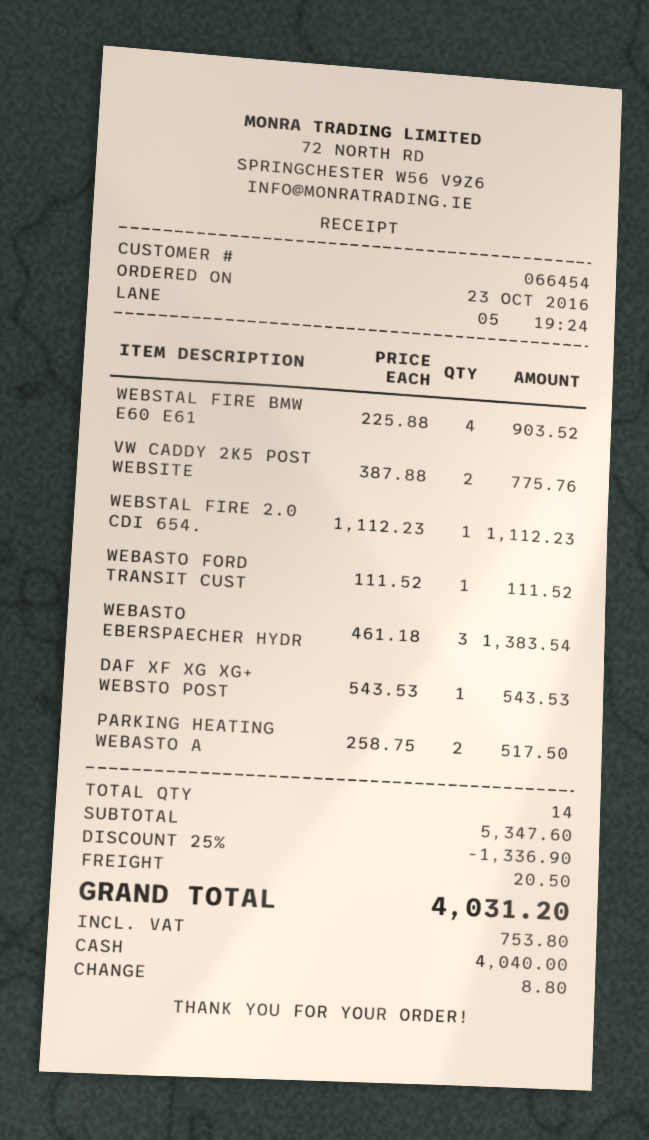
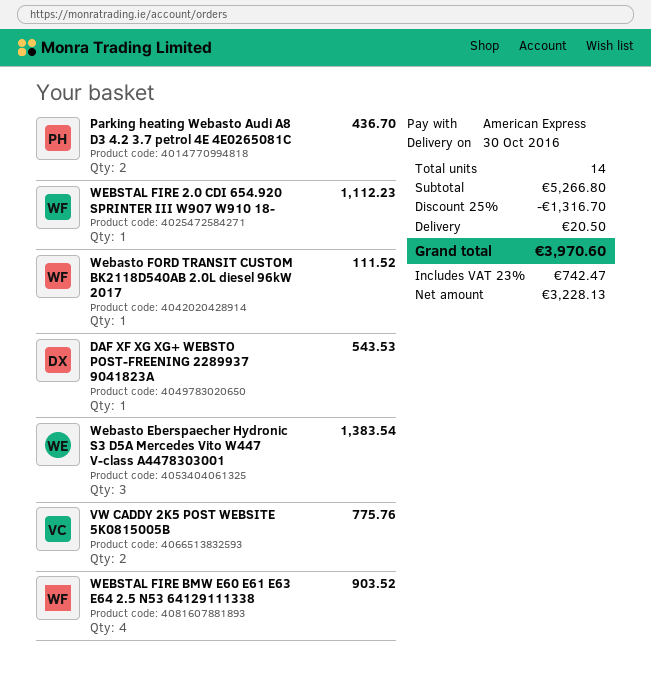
payment method: cash -> American Express
PARKING HEATING WEBASTO A: 2 for 517.50 -> 2 for 436.70
subtotal: 5347.60 -> 5266.80
discount: 25% = 1336.90 -> 25% = 1316.70
tax: 753.80 -> 742.47
total: 4031.20 -> 3970.60

